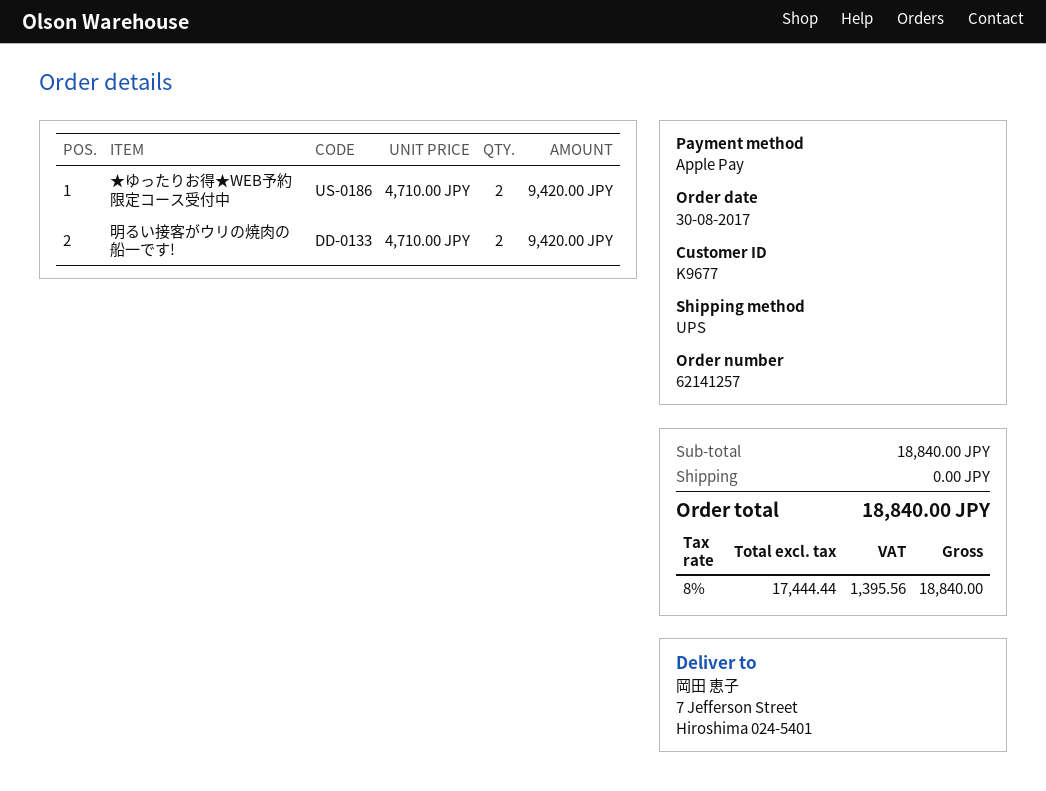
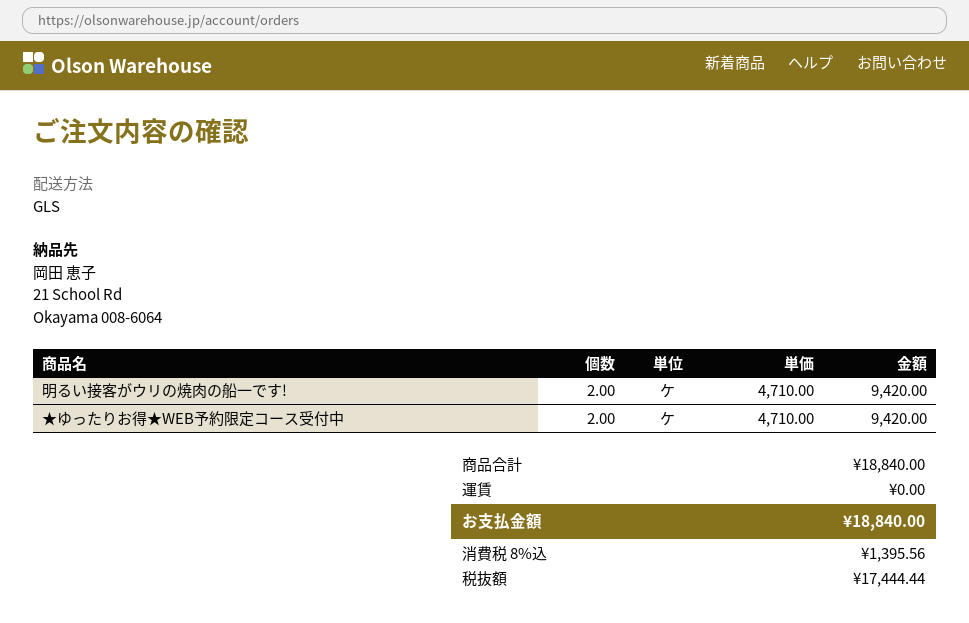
shipping method: UPS -> GLS
ship to: 7 Jefferson Street, Hiroshima 024-5401 -> 21 School Rd, Okayama 008-6064

